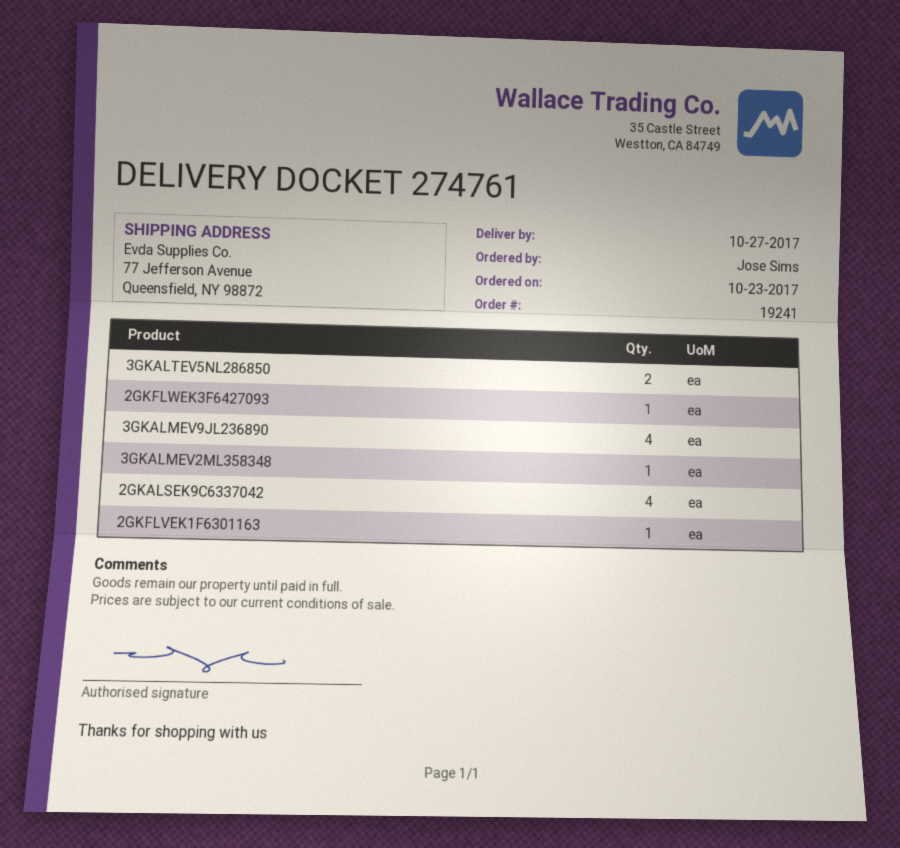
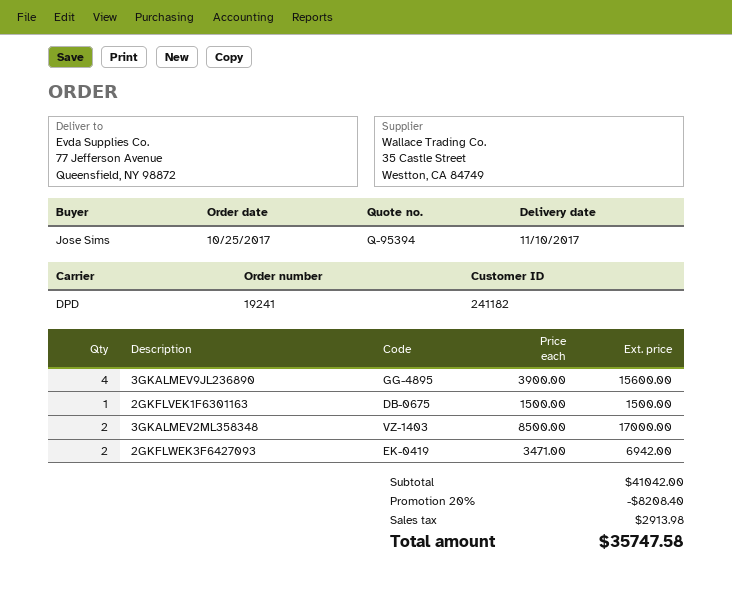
order date: 2017-10-23 -> 2017-10-25
delivery date: 2017-10-27 -> 2017-11-10
3GKALTEV5NL286850: 2 -> none
2GKFLWEK3F6427093: 1 -> 2
3GKALMEV2ML358348: 1 -> 2
2GKALSEK9C6337042: 4 -> none

